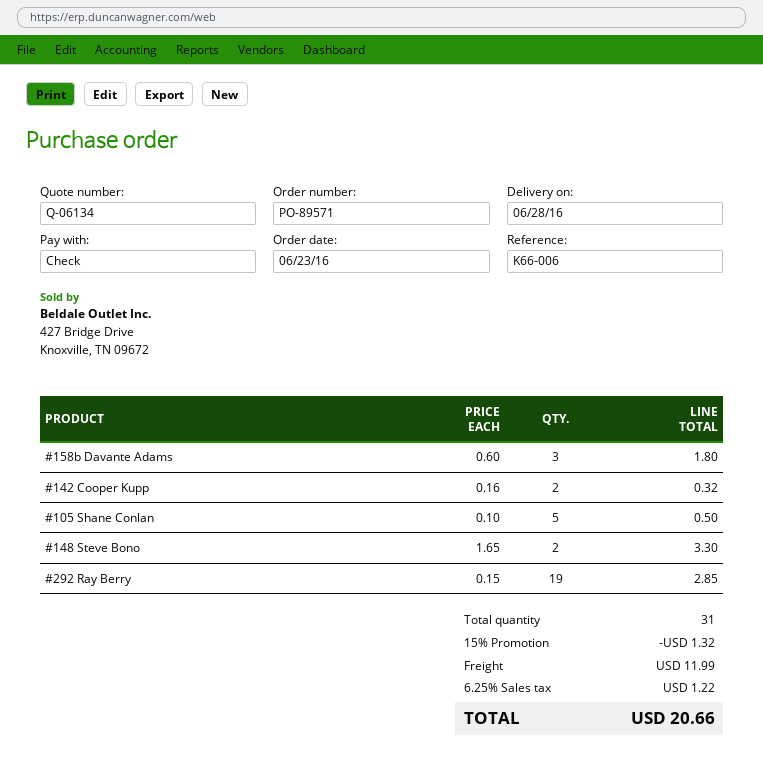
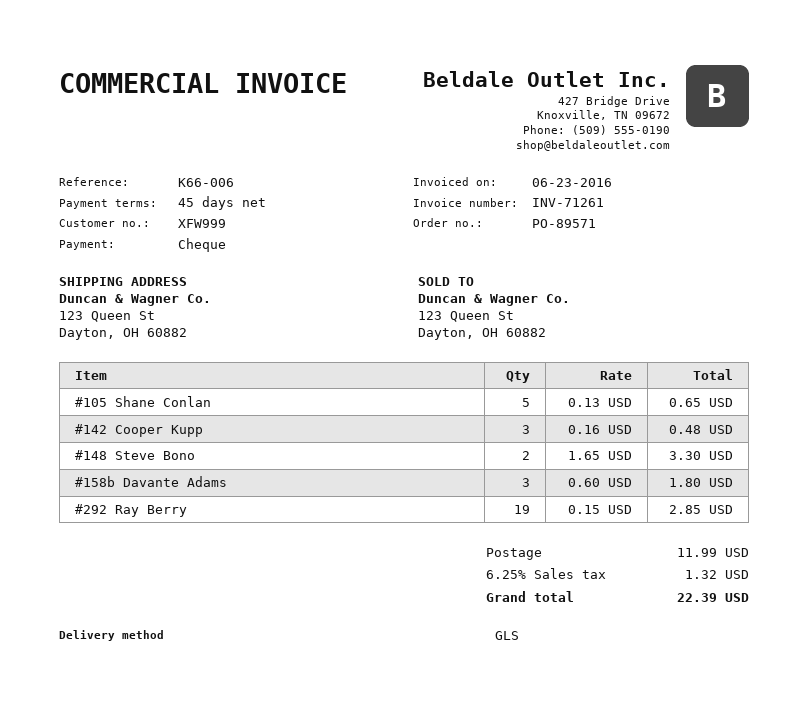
#142 Cooper Kupp: 2 x 0.16 = 0.32 -> 3 x 0.16 = 0.48
#105 Shane Conlan: 5 x 0.10 = 0.50 -> 5 x 0.13 = 0.65
discount: 15% = 1.32 -> none
tax: 6.25% = 1.22 -> 6.25% = 1.32
total: 20.66 -> 22.39

